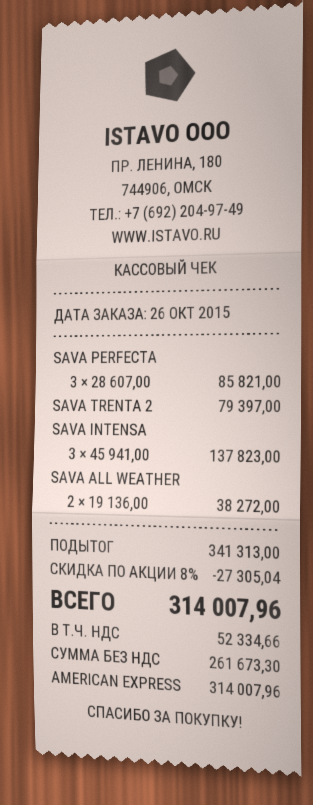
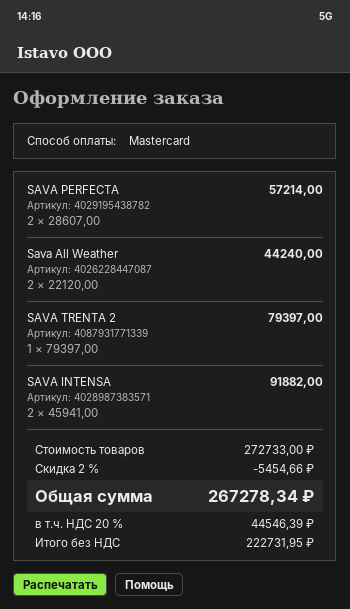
payment method: American Express -> Mastercard
SAVA PERFECTA: 3 x 28607.00 = 85821.00 -> 2 x 28607.00 = 57214.00
SAVA INTENSA: 3 x 45941.00 = 137823.00 -> 2 x 45941.00 = 91882.00
SAVA ALL WEATHER: 2 x 19136.00 = 38272.00 -> 2 x 22120.00 = 44240.00
subtotal: 341313.00 -> 272733.00
discount: 8% = 27305.04 -> 2% = 5454.66
net: 261673.30 -> 222731.95
tax: 52334.66 -> 44546.39
total: 314007.96 -> 267278.34

